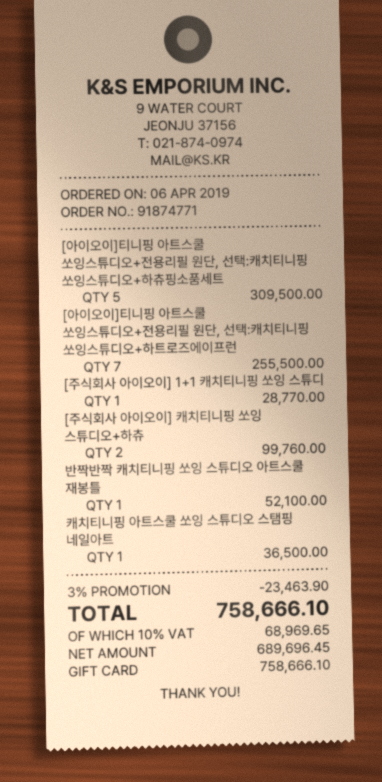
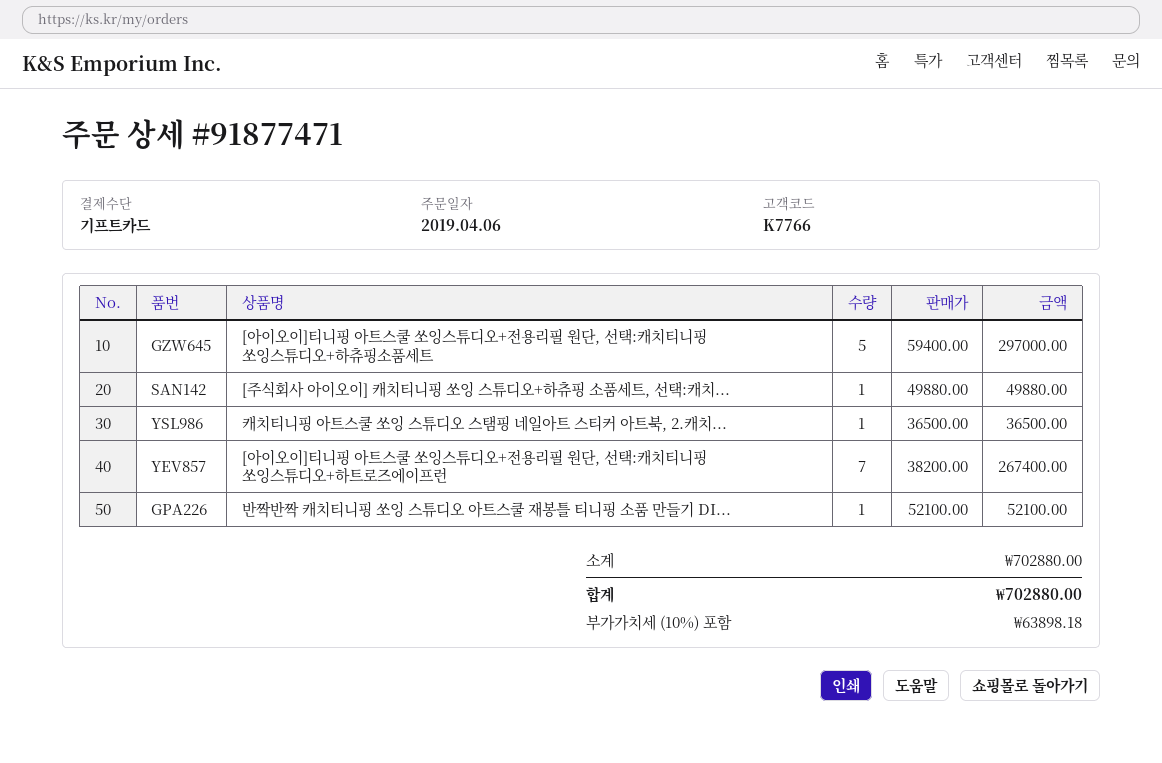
order number: 91874771 -> 91877471
[아이오이]티니핑 아트스쿨 쏘잉스튜디오+전용리필 원단, 선택:캐치티니핑 쏘잉스튜디오+하츄핑소품세트: 5 for 309500.00 -> 5 for 297000.00
[아이오이]티니핑 아트스쿨 쏘잉스튜디오+전용리필 원단, 선택:캐치티니핑 쏘잉스튜디오+하트로즈에이프런: 7 for 255500.00 -> 7 for 267400.00
[주식회사 아이오이] 1+1 캐치티니핑 쏘잉 스튜디: 1 for 28770.00 -> none
[주식회사 아이오이] 캐치티니핑 쏘잉 스튜디오+하츄: 2 for 99760.00 -> 1 for 49880.00
discount: 3% = 23463.90 -> none
tax: 10% = 68969.65 -> 10% = 63898.18
total: 758666.10 -> 702880.00

